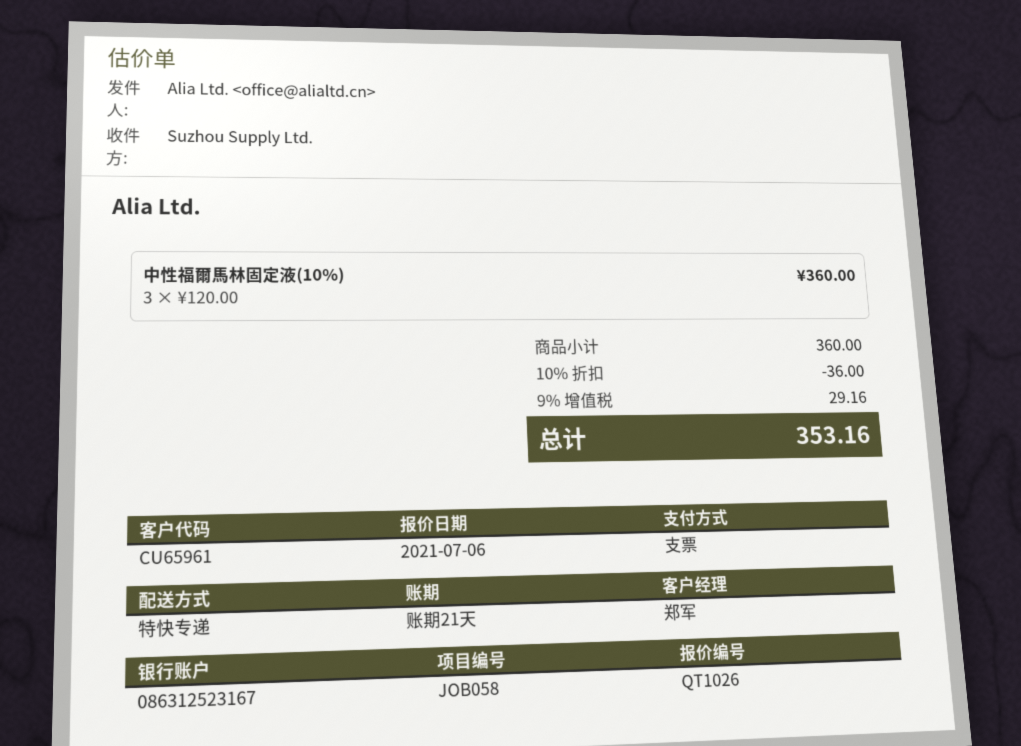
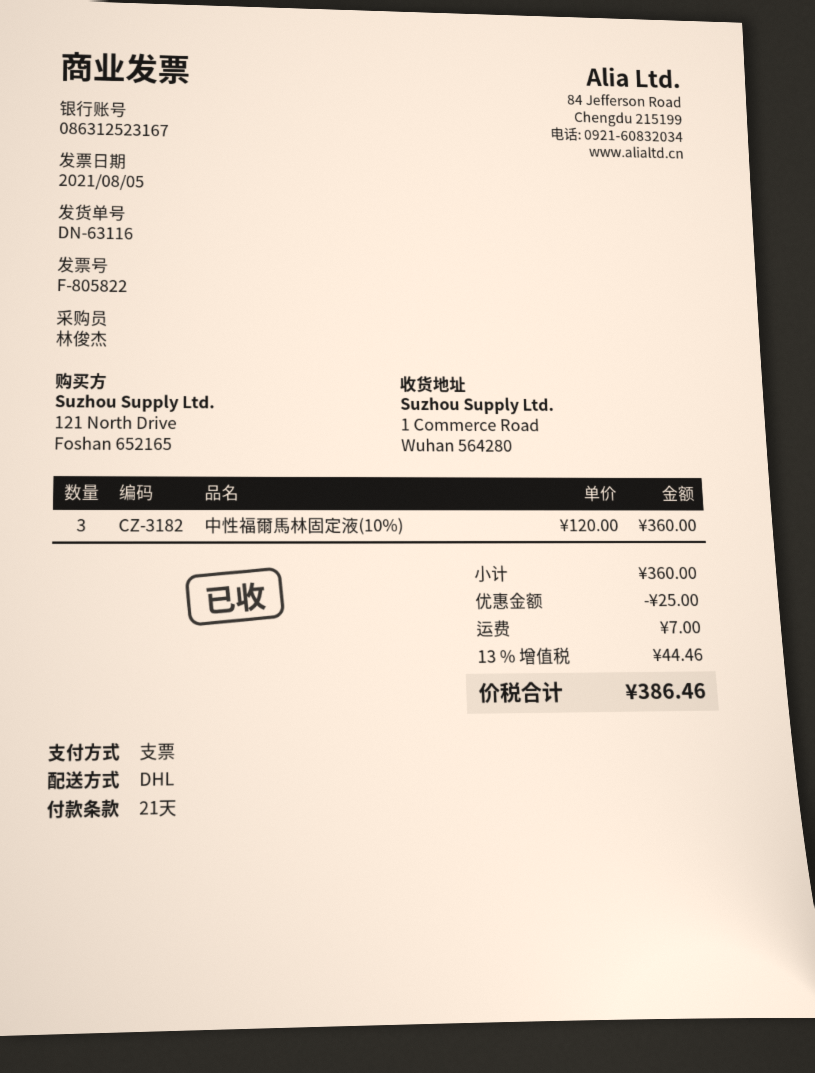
shipping method: express -> DHL
discount: 36.00 -> 25.00
shipping: none -> 7.00
tax: 9% = 29.16 -> 13% = 44.46
total: 353.16 -> 386.46

